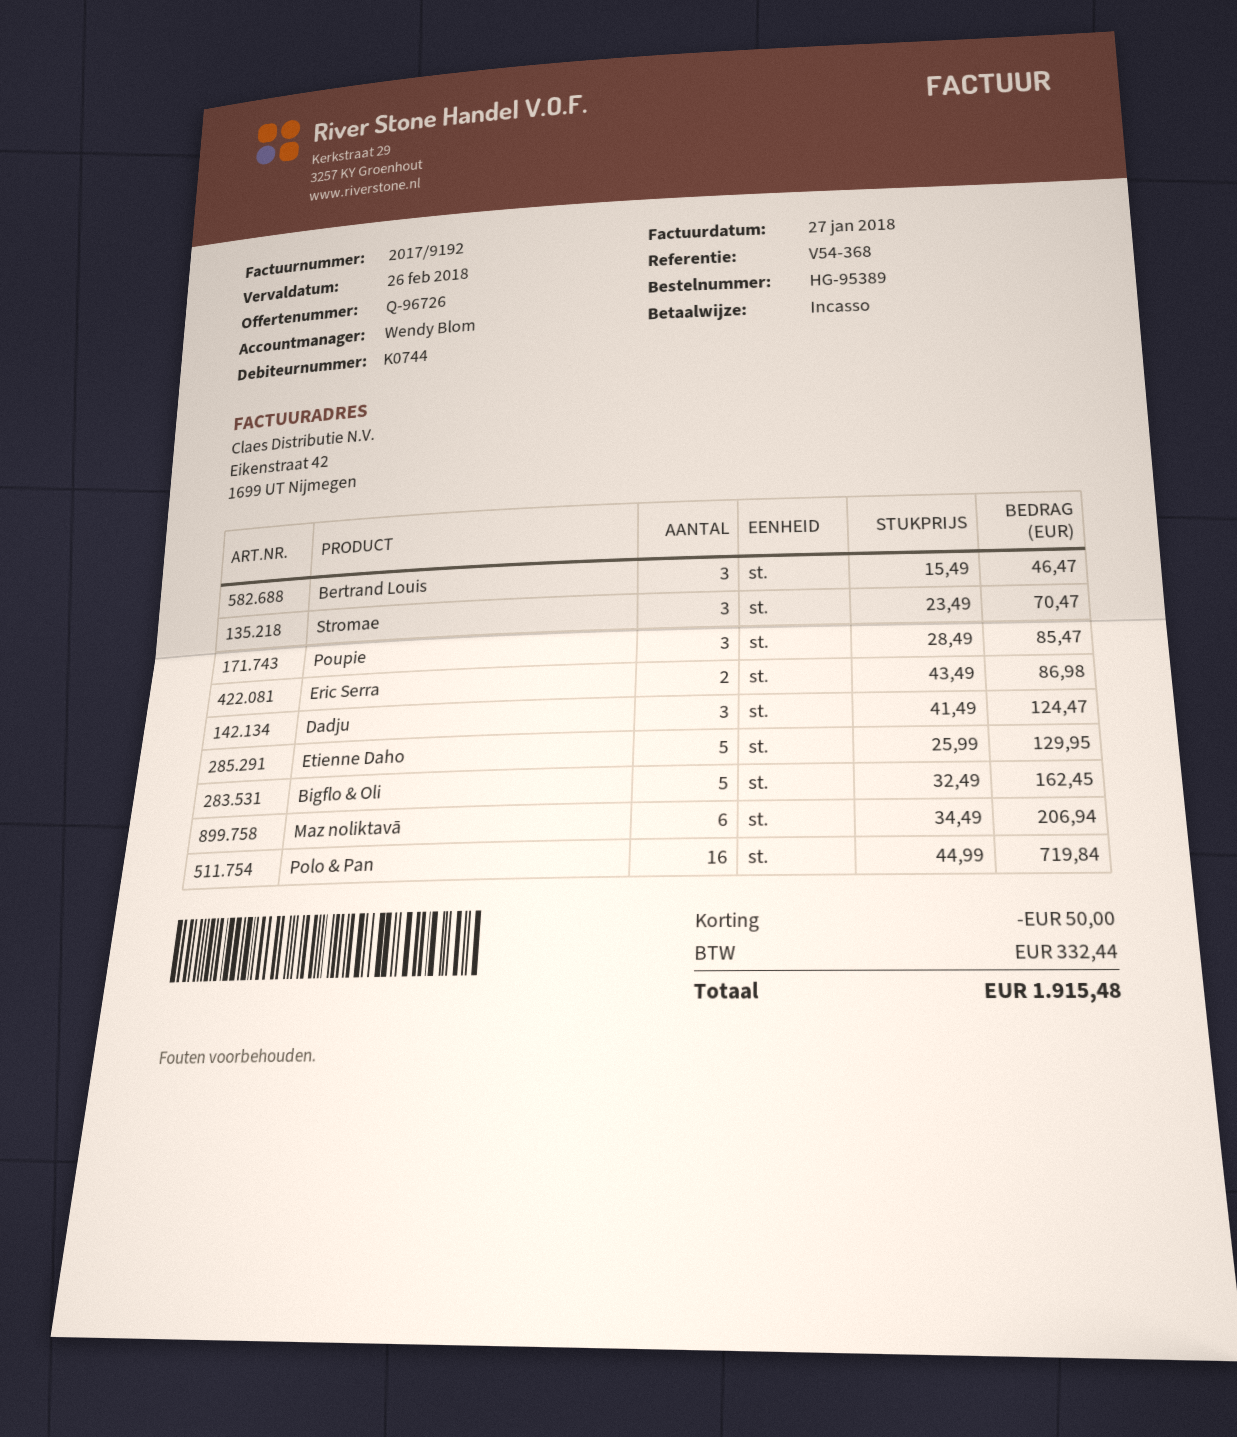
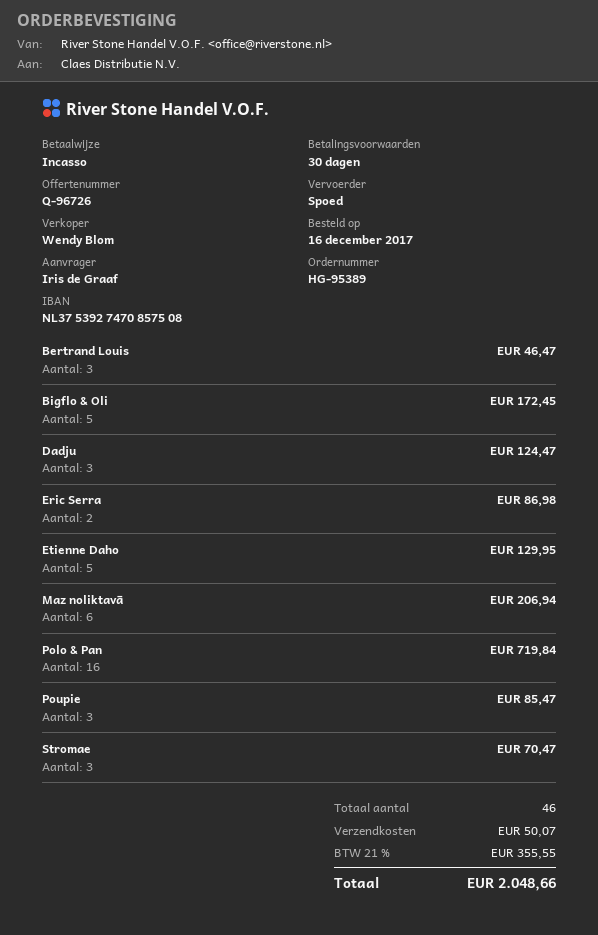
Bigflo & Oli: 5 for 162.45 -> 5 for 172.45
discount: 50.00 -> none
shipping: none -> 50.07
tax: 332.44 -> 355.55
total: 1915.48 -> 2048.66

